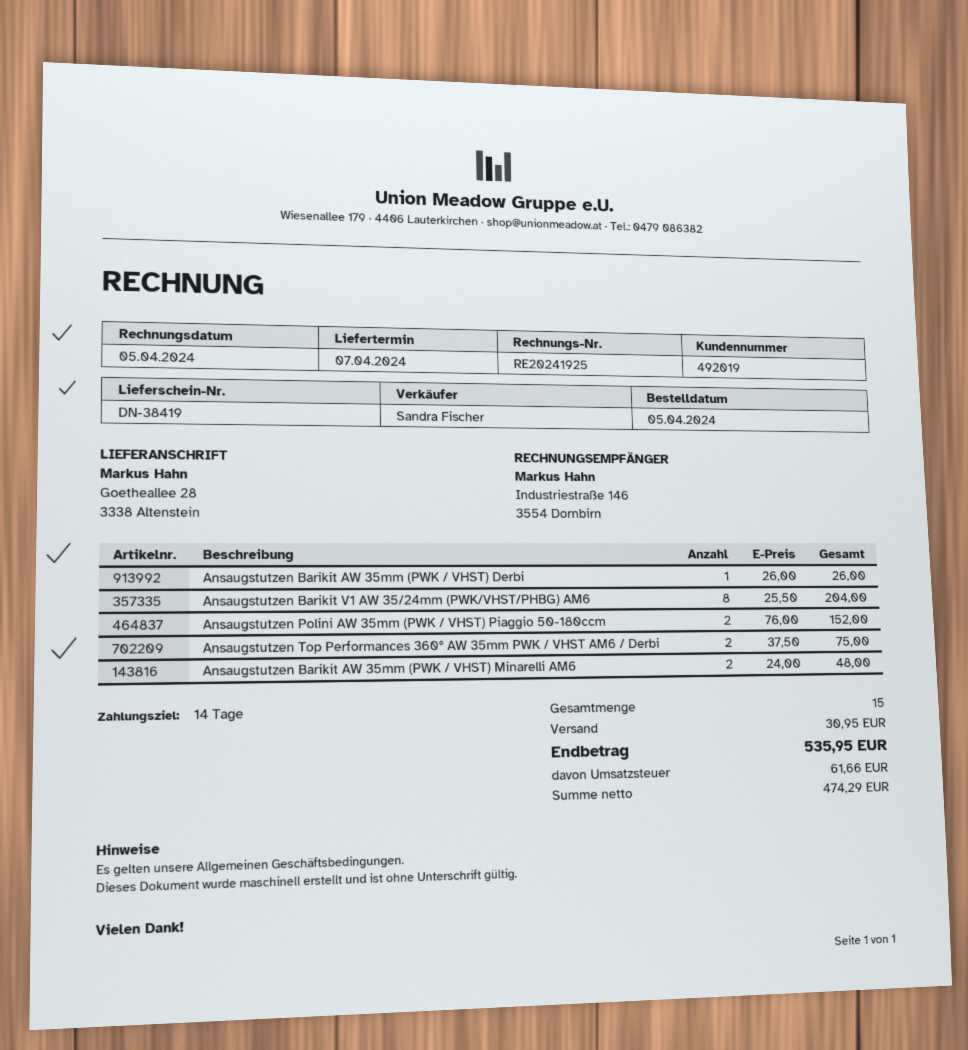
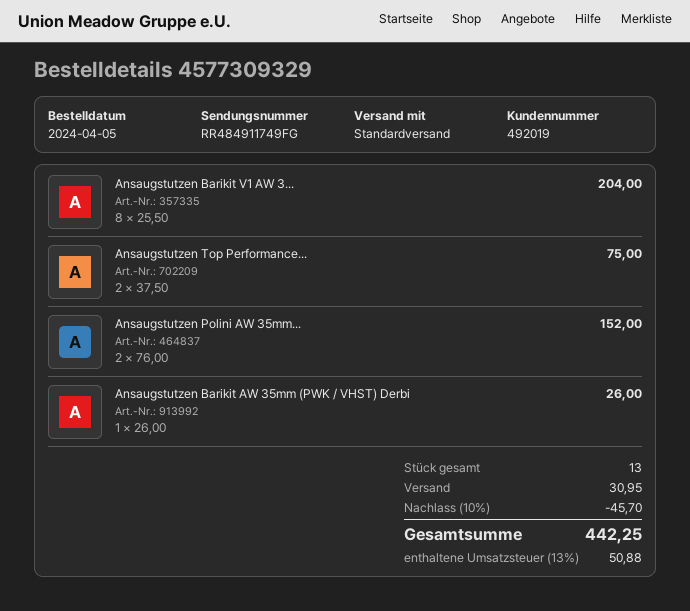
Ansaugstutzen Barikit AW 35mm (PWK / VHST) Minarelli AM6: 2 x 24.00 = 48.00 -> none
total quantity: 15 -> 13
discount: none -> 10% = 45.70
tax: 61.66 -> 50.88
total: 535.95 -> 442.25

